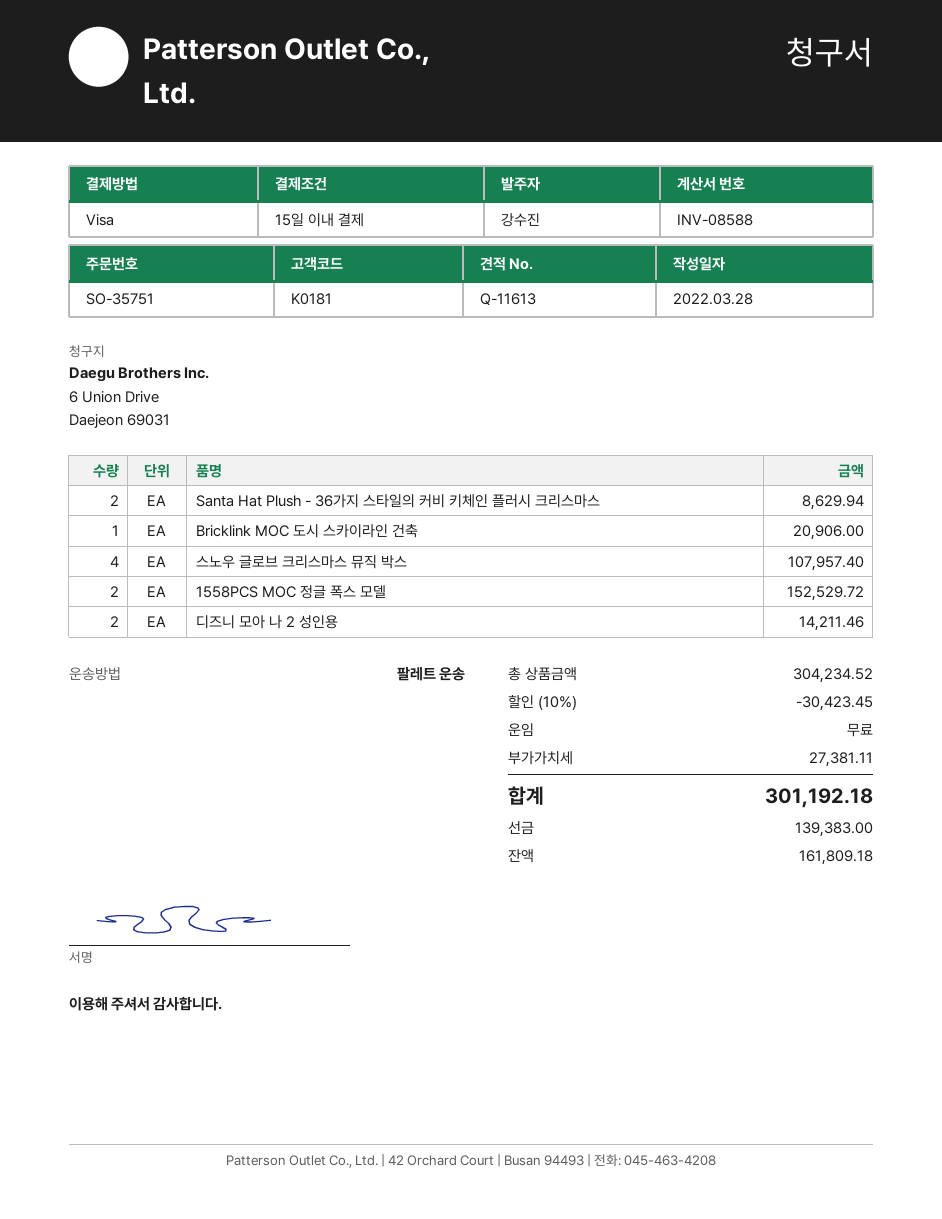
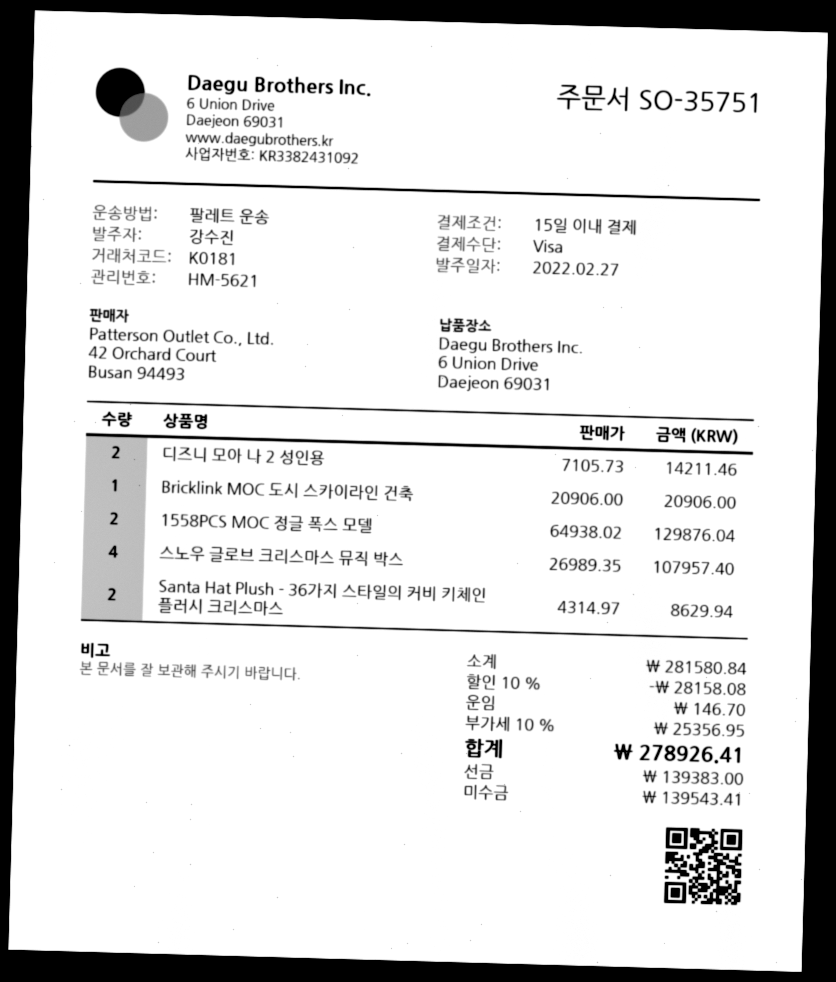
1558PCS MOC 정글 폭스 모델: 2 for 152529.72 -> 2 for 129876.04
subtotal: 304234.52 -> 281580.84
discount: 10% = 30423.45 -> 10% = 28158.08
shipping: 0.00 -> 146.70
tax: 27381.11 -> 25356.95
total: 301192.18 -> 278926.41
balance: 161809.18 -> 139543.41

